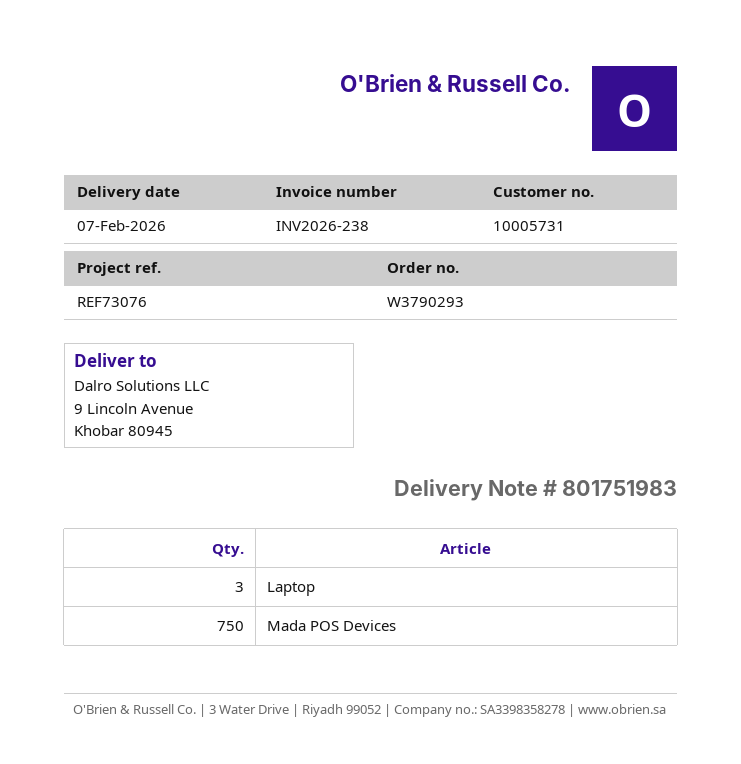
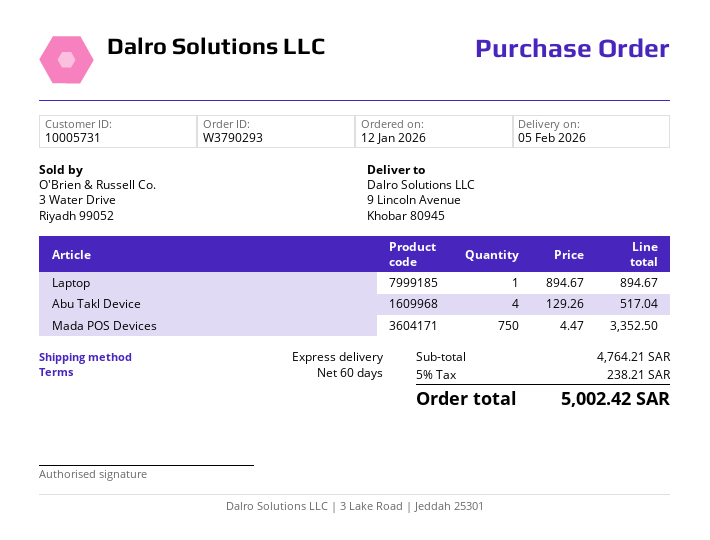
delivery date: 2026-02-07 -> 2026-02-05
Laptop: 3 -> 1
Abu Takl Device: none -> 4

